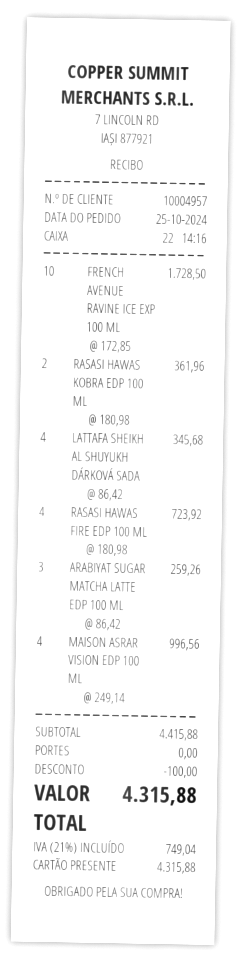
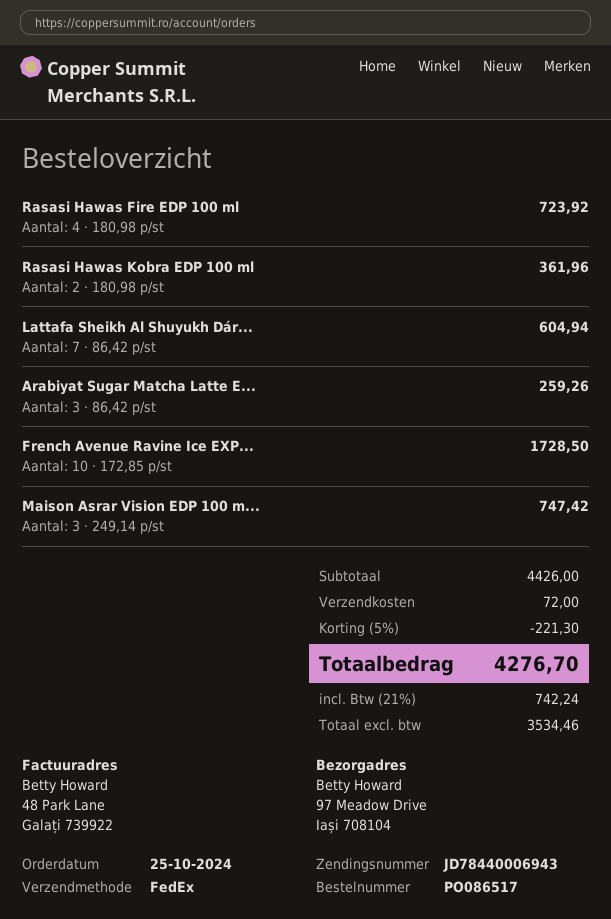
LATTAFA SHEIKH AL SHUYUKH DÁRKOVÁ SADA: 4 x 86.42 = 345.68 -> 7 x 86.42 = 604.94
MAISON ASRAR VISION EDP 100 ML: 4 x 249.14 = 996.56 -> 3 x 249.14 = 747.42
subtotal: 4415.88 -> 4426.00
discount: 100.00 -> 221.30
shipping: 0.00 -> 72.00
tax: 21% = 749.04 -> 21% = 742.24
total: 4315.88 -> 4276.70

